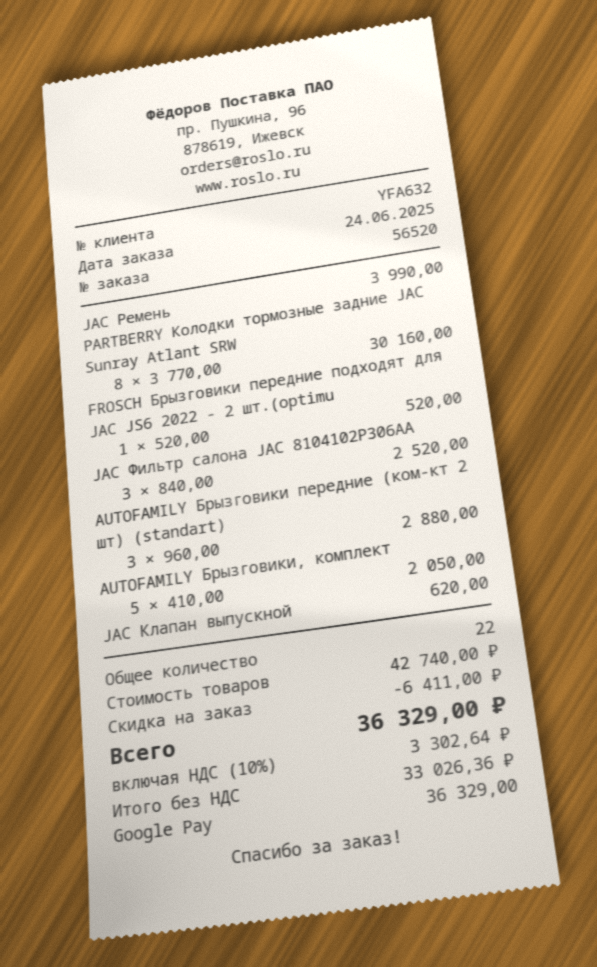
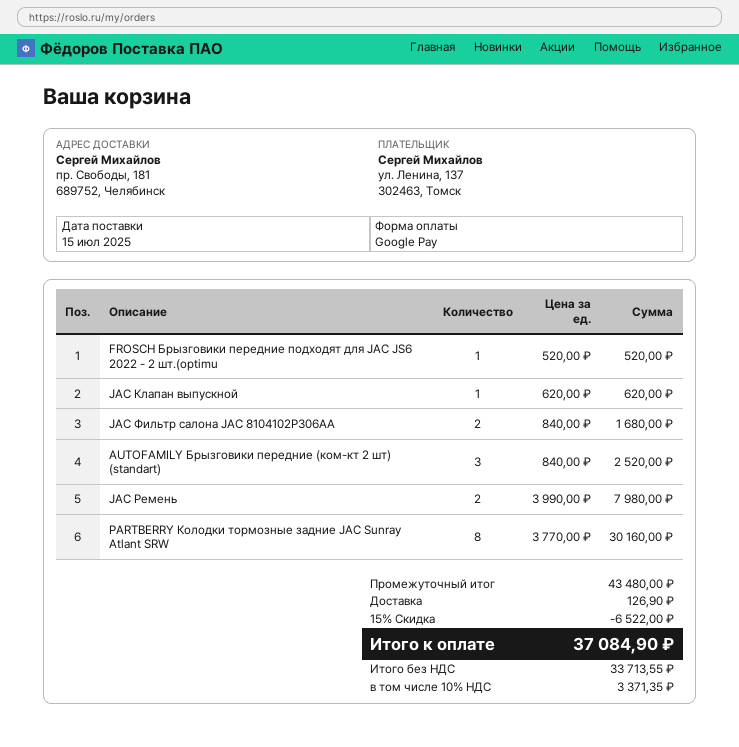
JAC Ремень: 1 x 3990.00 = 3990.00 -> 2 x 3990.00 = 7980.00
JAC Фильтр салона JAC 8104102P306AA: 3 x 840.00 = 2520.00 -> 2 x 840.00 = 1680.00
AUTOFAMILY Брызговики передние (ком-кт 2 шт) (standart): 3 x 960.00 = 2880.00 -> 3 x 840.00 = 2520.00
AUTOFAMILY Брызговики, комплект: 5 x 410.00 = 2050.00 -> none
subtotal: 42740.00 -> 43480.00
discount: 6411.00 -> 6522.00
shipping: none -> 126.90
net: 33026.36 -> 33713.55
tax: 10% = 3302.64 -> 10% = 3371.35
total: 36329.00 -> 37084.90

